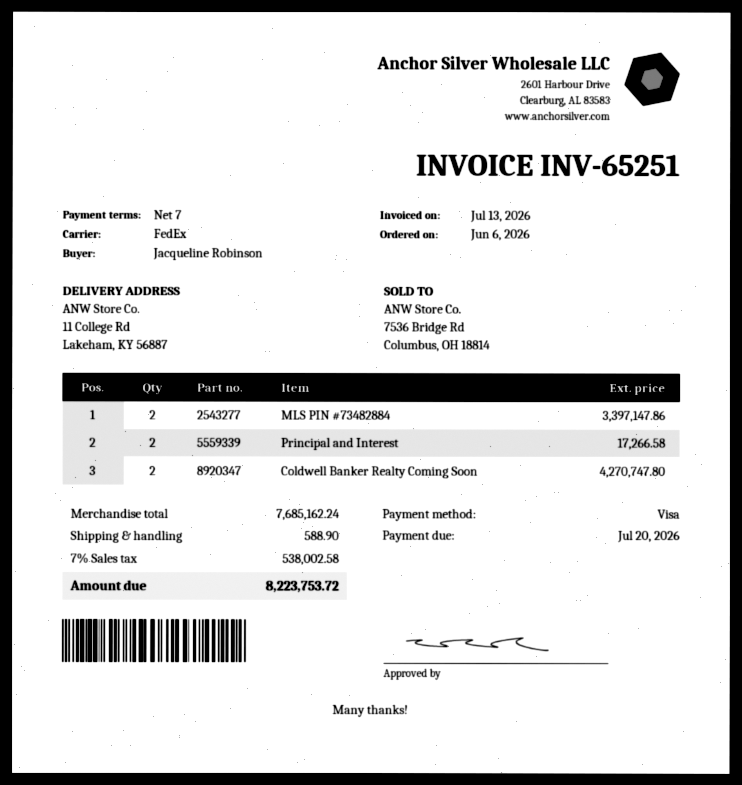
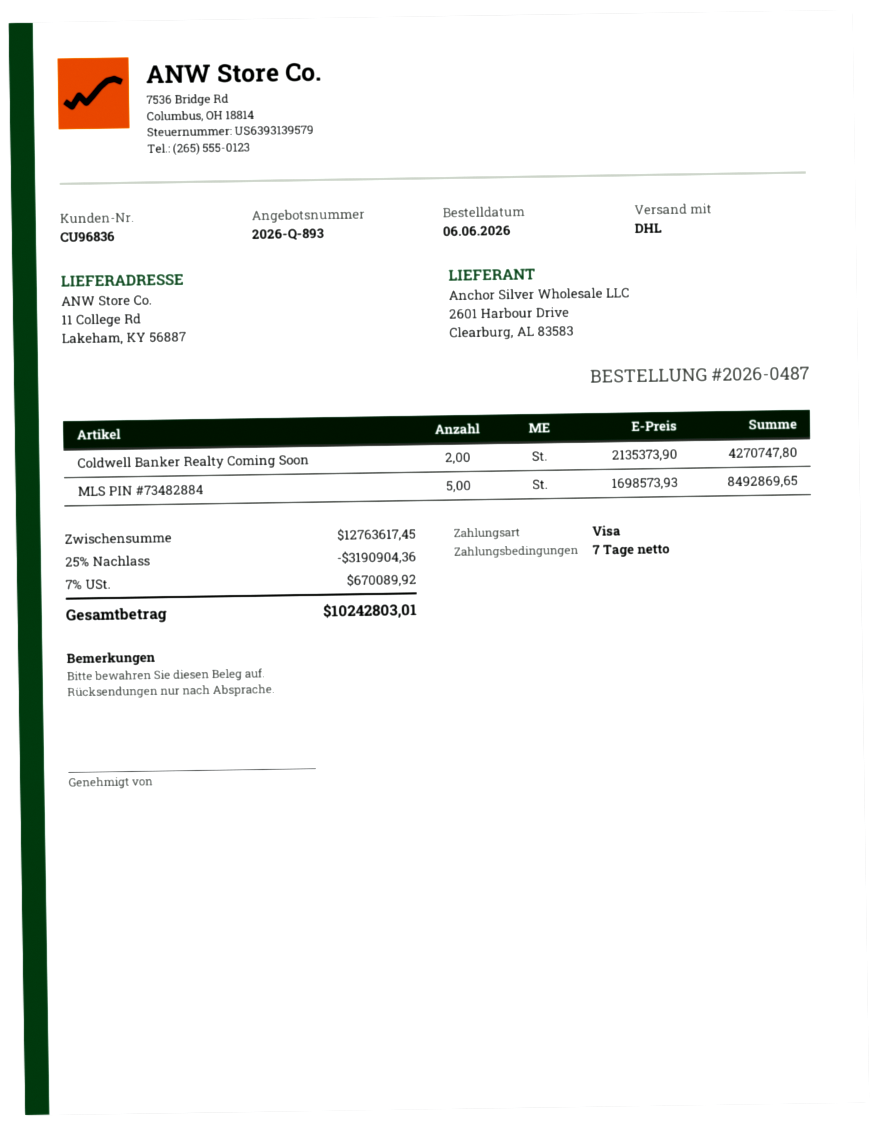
shipping method: FedEx -> DHL
MLS PIN #73482884: 2 for 3397147.86 -> 5 for 8492869.65
Principal and Interest: 2 for 17266.58 -> none
subtotal: 7685162.24 -> 12763617.45
discount: none -> 25% = 3190904.36
shipping: 588.90 -> none
tax: 7% = 538002.58 -> 7% = 670089.92
total: 8223753.72 -> 10242803.01

